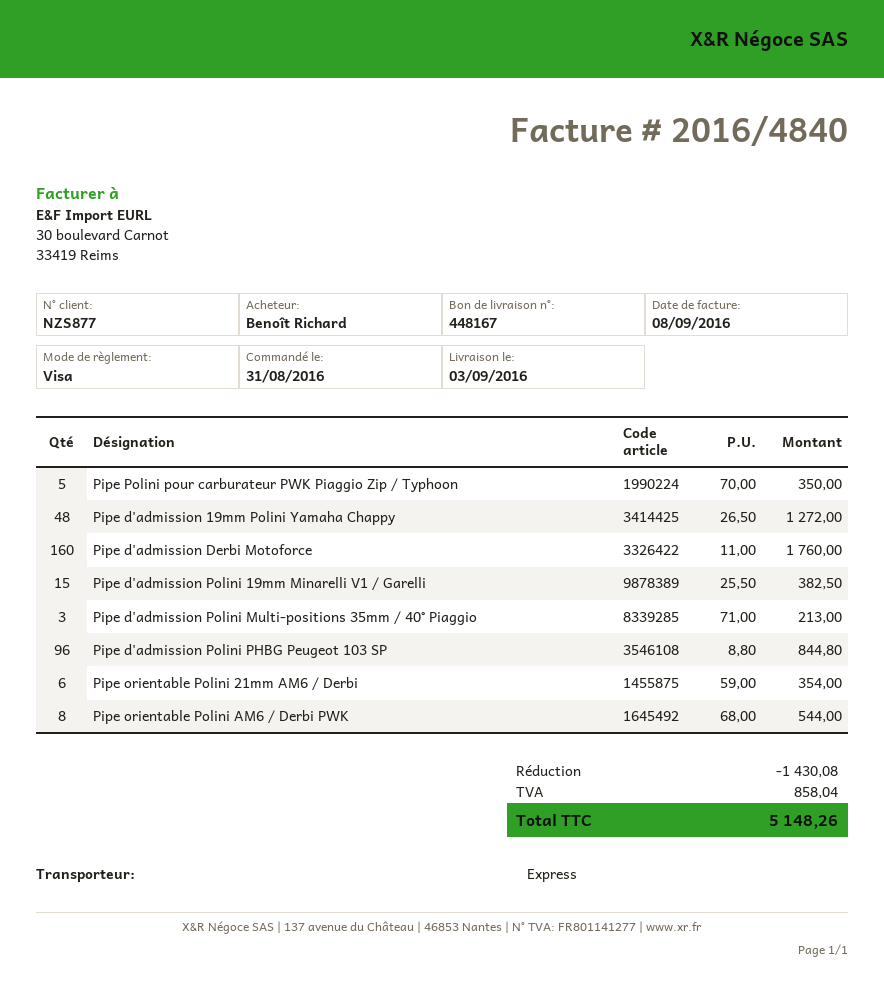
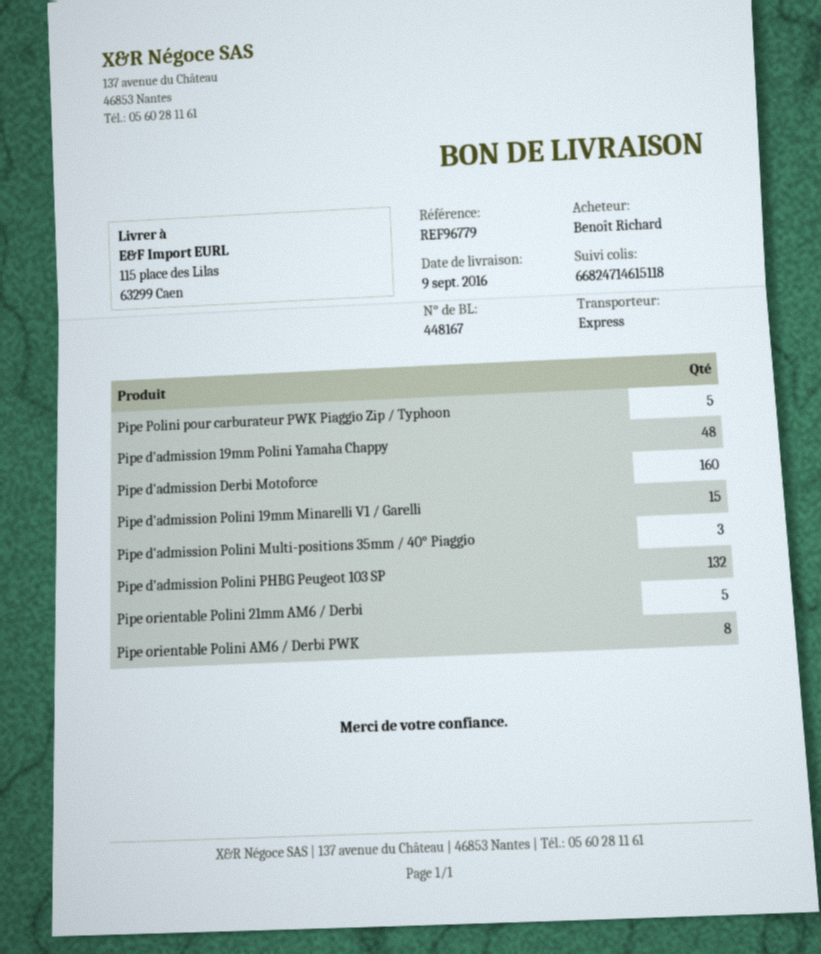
delivery date: 2016-09-03 -> 2016-09-09
Pipe d'admission Polini PHBG Peugeot 103 SP: 96 -> 132
Pipe orientable Polini 21mm AM6 / Derbi: 6 -> 5

